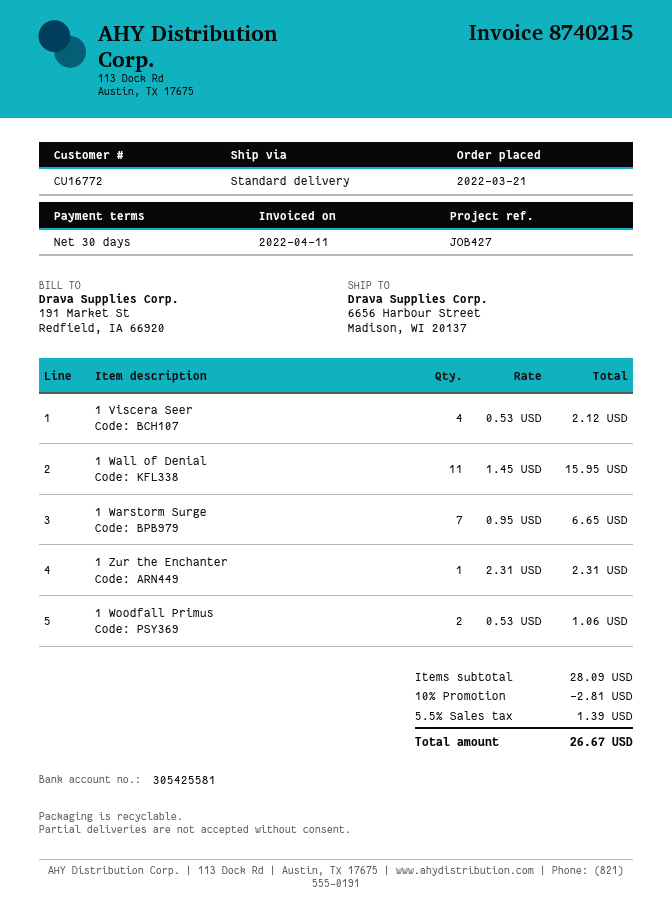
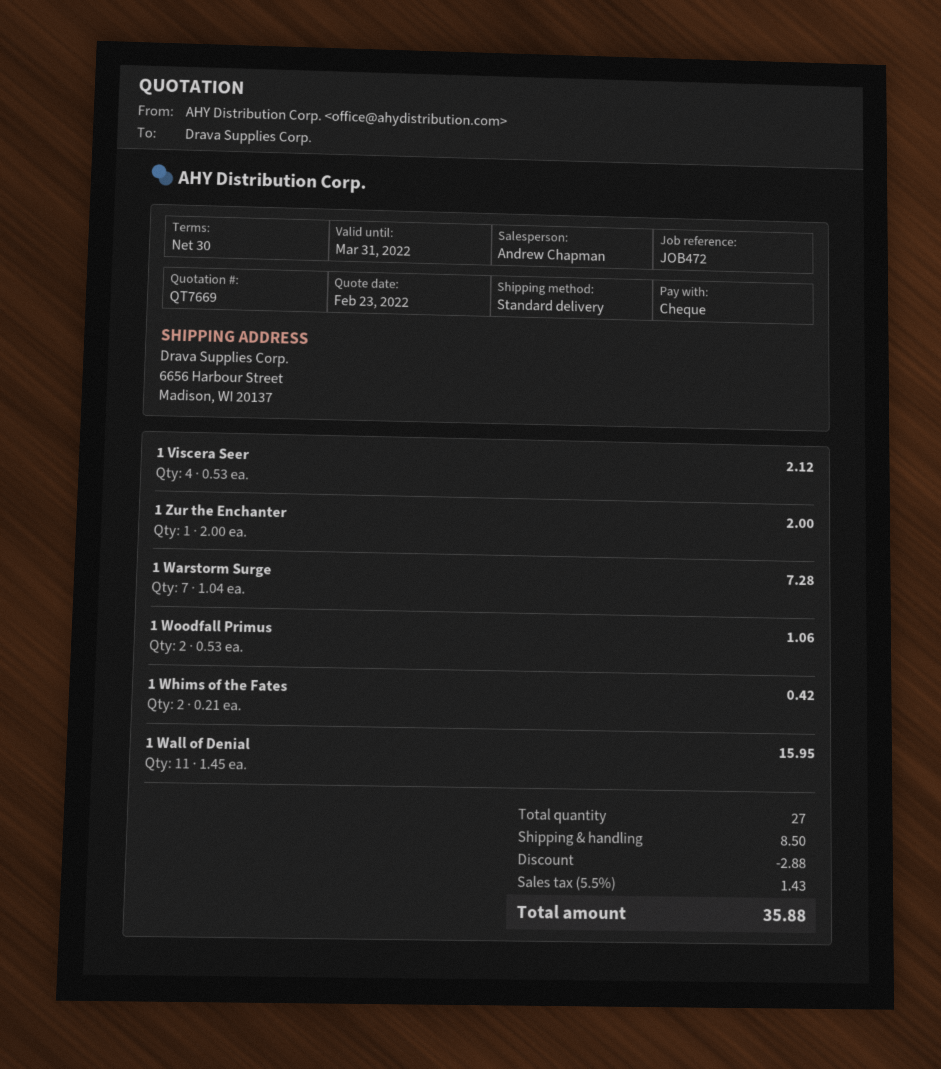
reference: JOB427 -> JOB472
1 Warstorm Surge: 7 x 0.95 = 6.65 -> 7 x 1.04 = 7.28
1 Zur the Enchanter: 1 x 2.31 = 2.31 -> 1 x 2.00 = 2.00
1 Whims of the Fates: none -> 2 x 0.21 = 0.42
discount: 2.81 -> 2.88
shipping: none -> 8.50
tax: 5.5% = 1.39 -> 5.5% = 1.43
total: 26.67 -> 35.88

